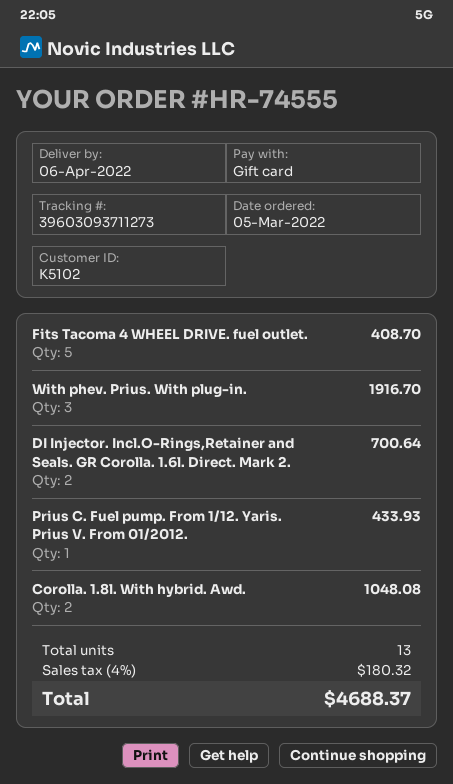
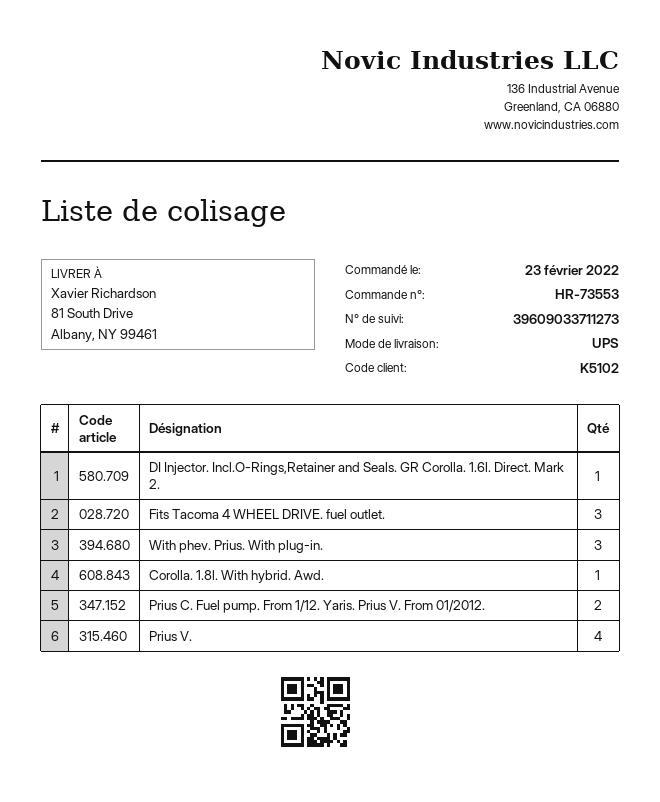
order number: HR-74555 -> HR-73553
order date: 2022-03-05 -> 2022-02-23
tracking number: 39603093711273 -> 39609033711273
Fits Tacoma 4 WHEEL DRIVE. fuel outlet.: 5 -> 3
DI Injector. Incl.O-Rings,Retainer and Seals. GR Corolla. 1.6l. Direct. Mark 2.: 2 -> 1
Prius C. Fuel pump. From 1/12. Yaris. Prius V. From 01/2012.: 1 -> 2
Corolla. 1.8l. With hybrid. Awd.: 2 -> 1
Prius V.: none -> 4

